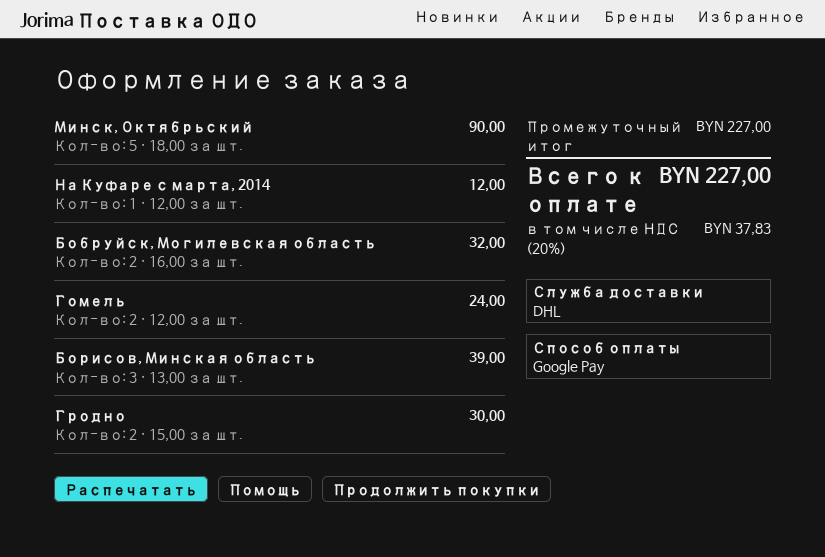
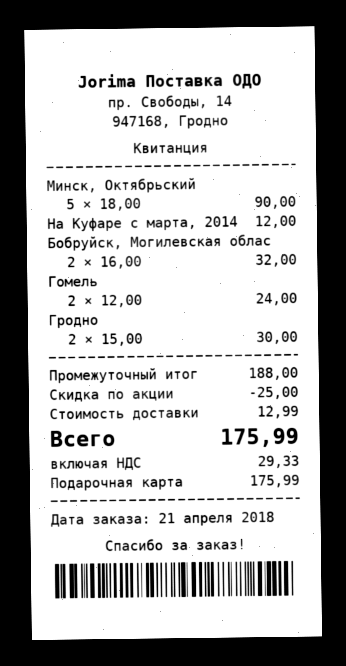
payment method: Google Pay -> gift card
Борисов, Минская область: 3 x 13.00 = 39.00 -> none
subtotal: 227.00 -> 188.00
discount: none -> 25.00
shipping: none -> 12.99
tax: 37.83 -> 29.33
total: 227.00 -> 175.99

